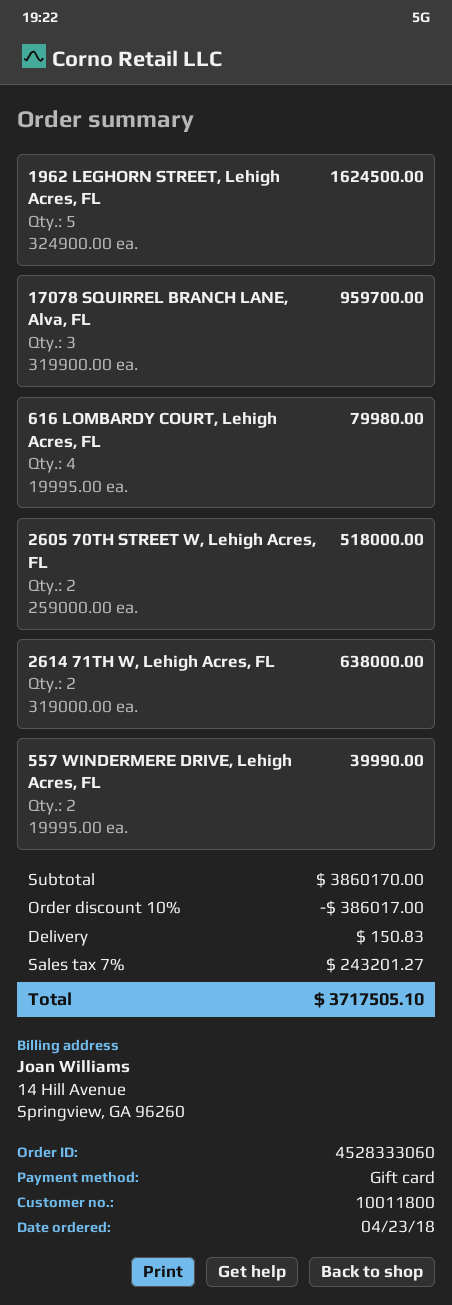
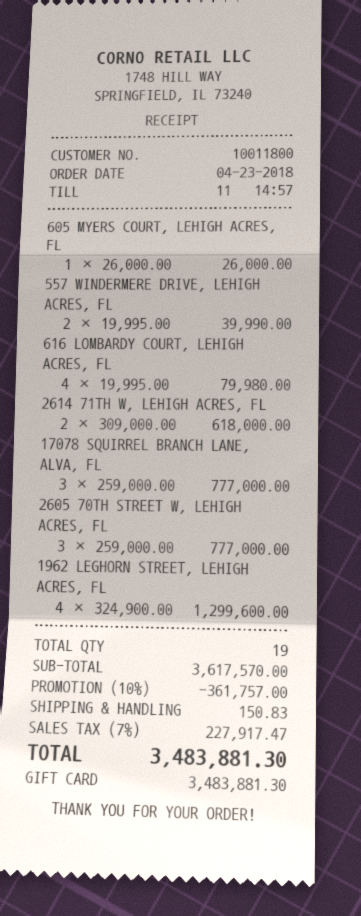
1962 LEGHORN STREET, Lehigh Acres, FL: 5 x 324900.00 = 1624500.00 -> 4 x 324900.00 = 1299600.00
17078 SQUIRREL BRANCH LANE, Alva, FL: 3 x 319900.00 = 959700.00 -> 3 x 259000.00 = 777000.00
2605 70TH STREET W, Lehigh Acres, FL: 2 x 259000.00 = 518000.00 -> 3 x 259000.00 = 777000.00
2614 71TH W, Lehigh Acres, FL: 2 x 319000.00 = 638000.00 -> 2 x 309000.00 = 618000.00
605 MYERS COURT, LEHIGH ACRES, FL: none -> 1 x 26000.00 = 26000.00
subtotal: 3860170.00 -> 3617570.00
discount: 10% = 386017.00 -> 10% = 361757.00
tax: 7% = 243201.27 -> 7% = 227917.47
total: 3717505.10 -> 3483881.30

